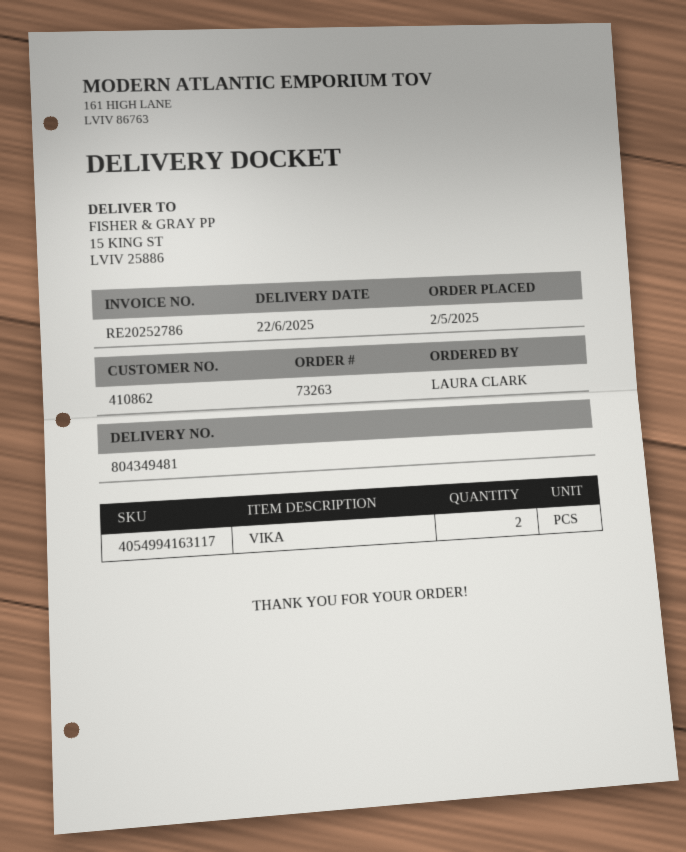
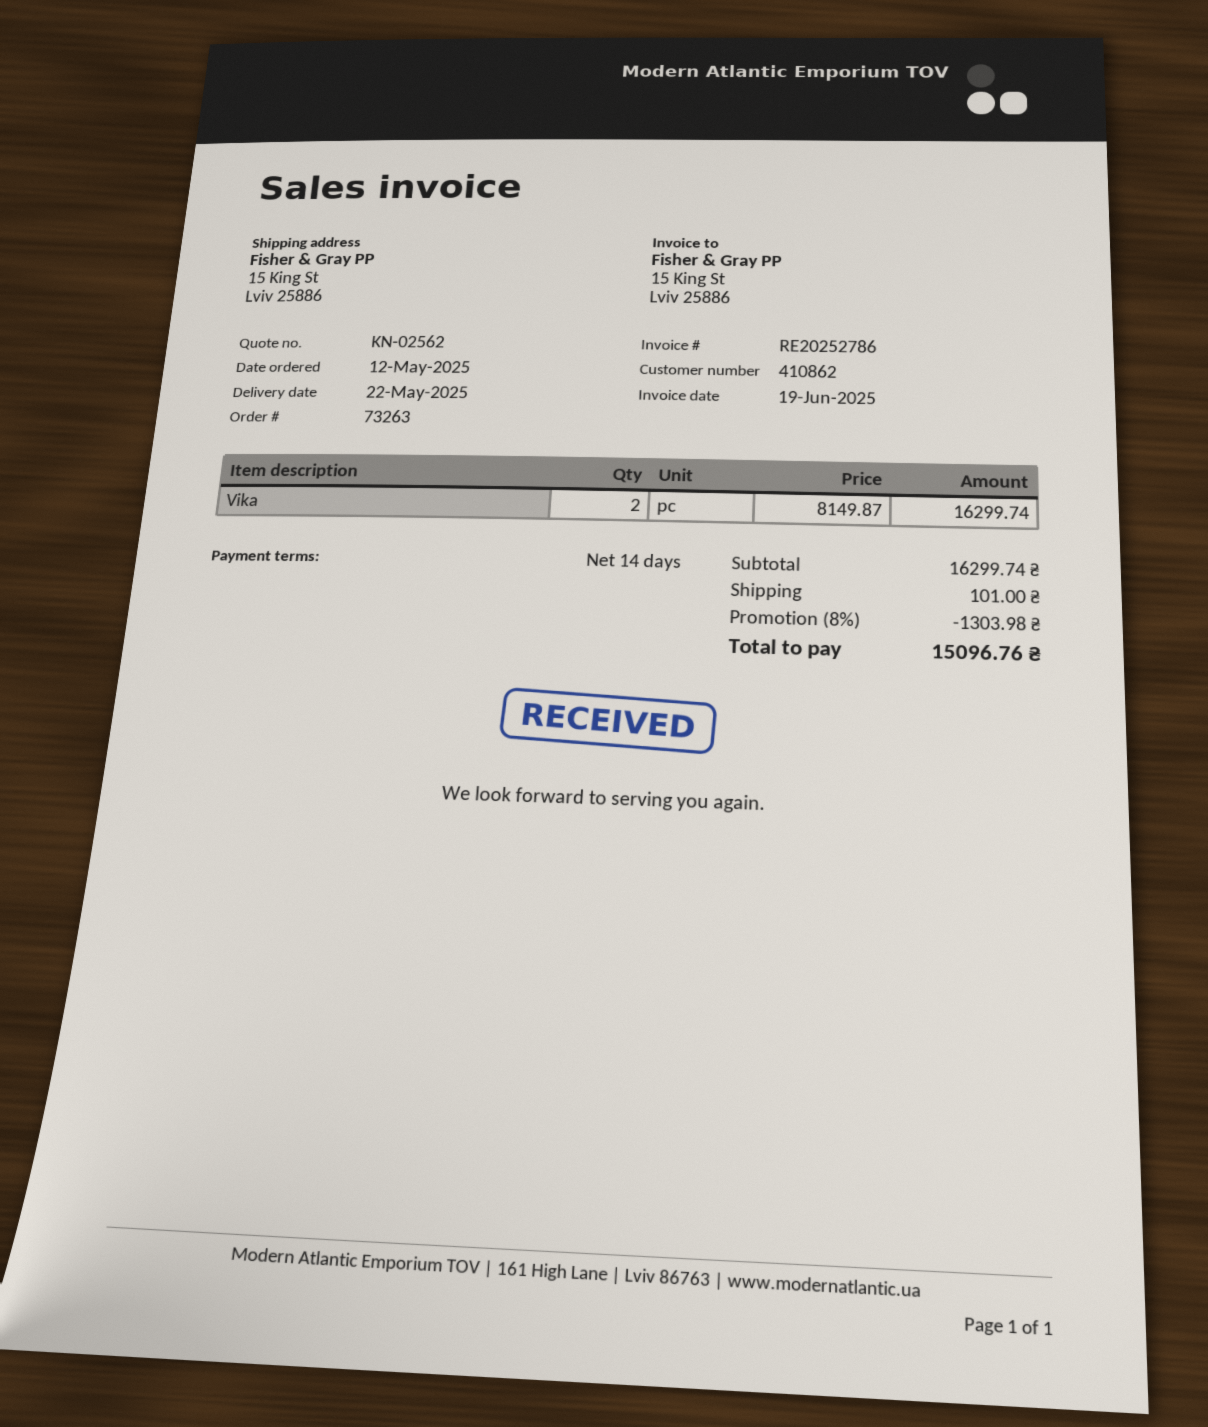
order date: 2025-05-02 -> 2025-05-12
delivery date: 2025-06-22 -> 2025-05-22

